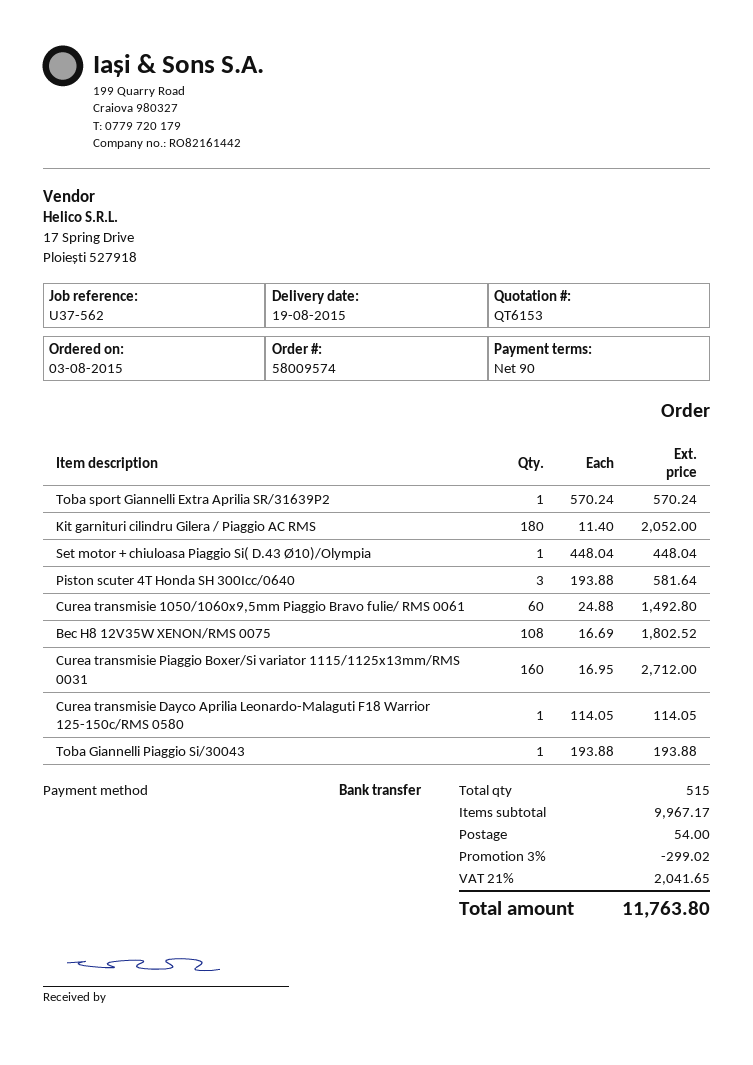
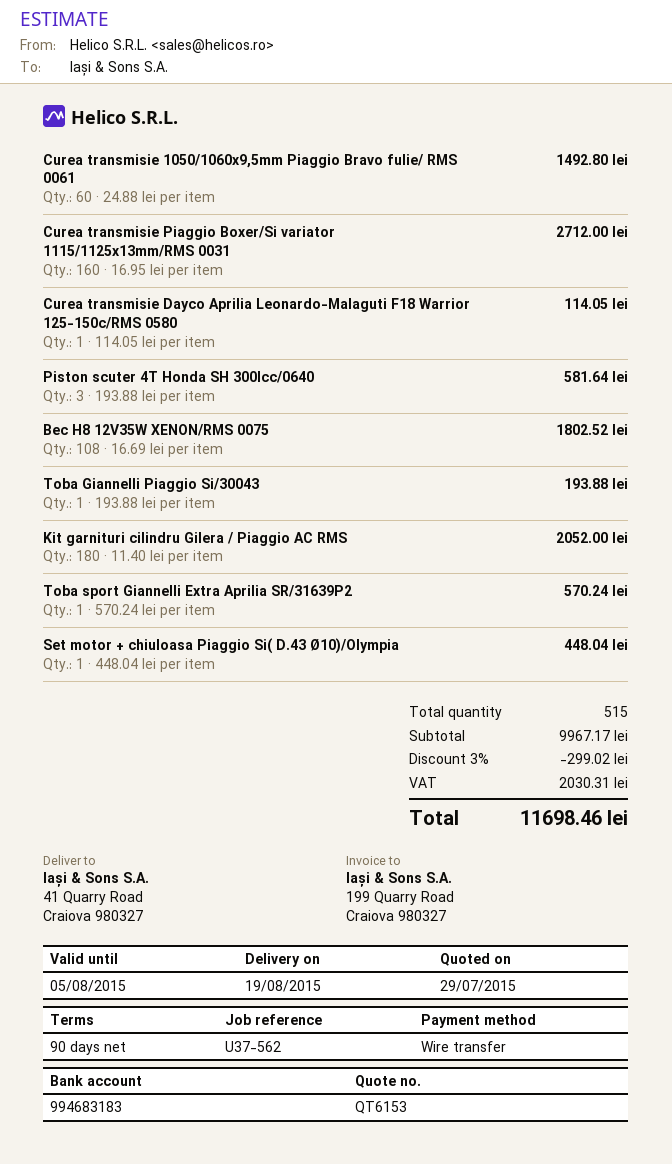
shipping: 54.00 -> none
tax: 2041.65 -> 2030.31
total: 11763.80 -> 11698.46

